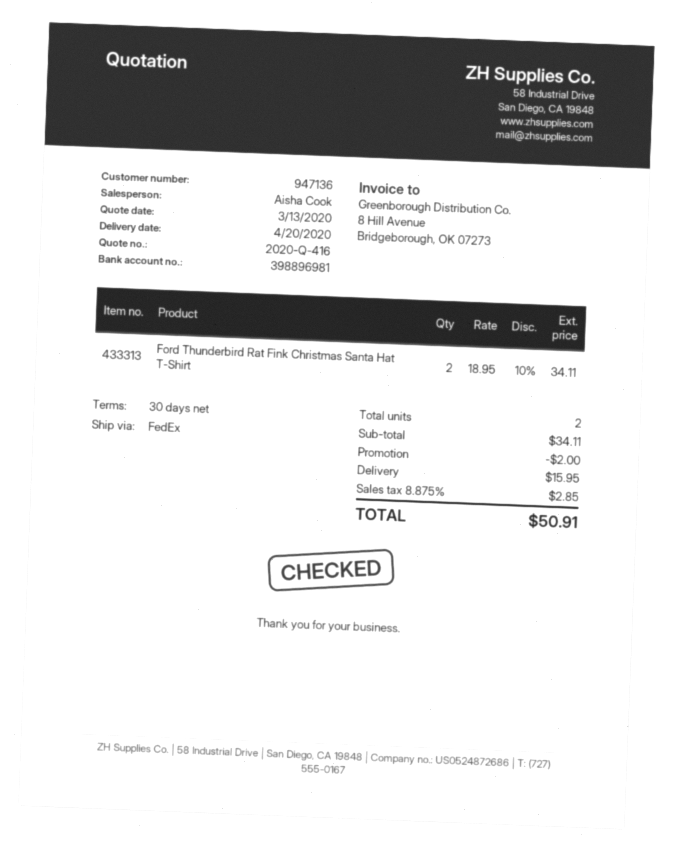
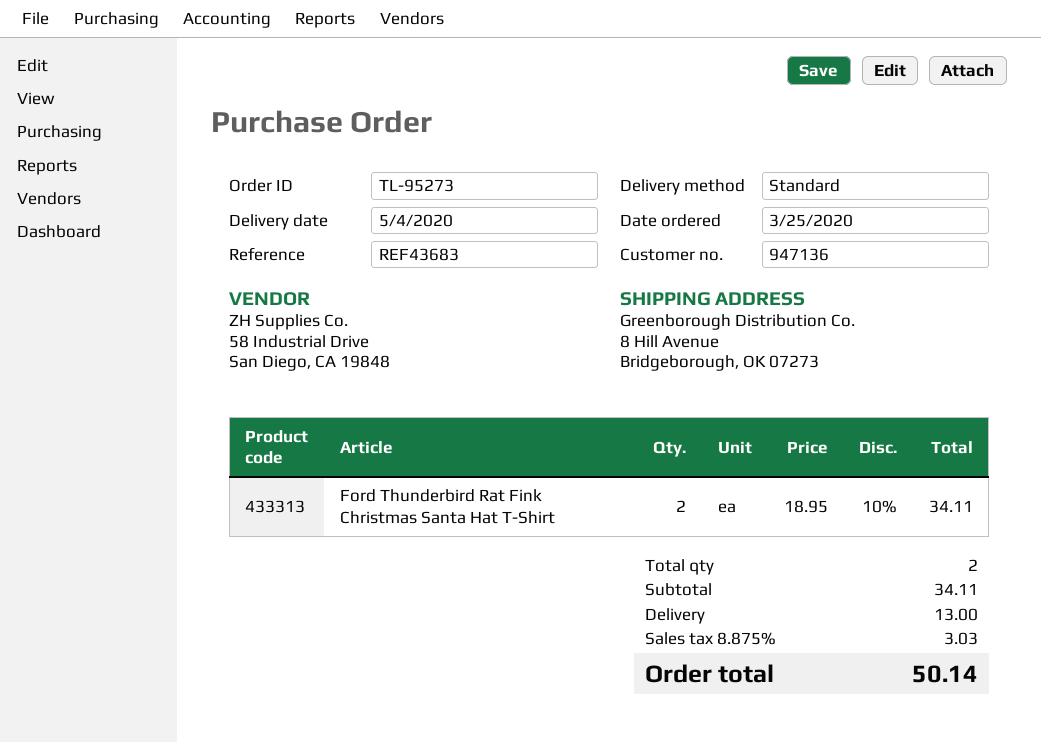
delivery date: 2020-04-20 -> 2020-05-04
shipping method: FedEx -> standard
discount: 2.00 -> none
shipping: 15.95 -> 13.00
tax: 8.875% = 2.85 -> 8.875% = 3.03
total: 50.91 -> 50.14

